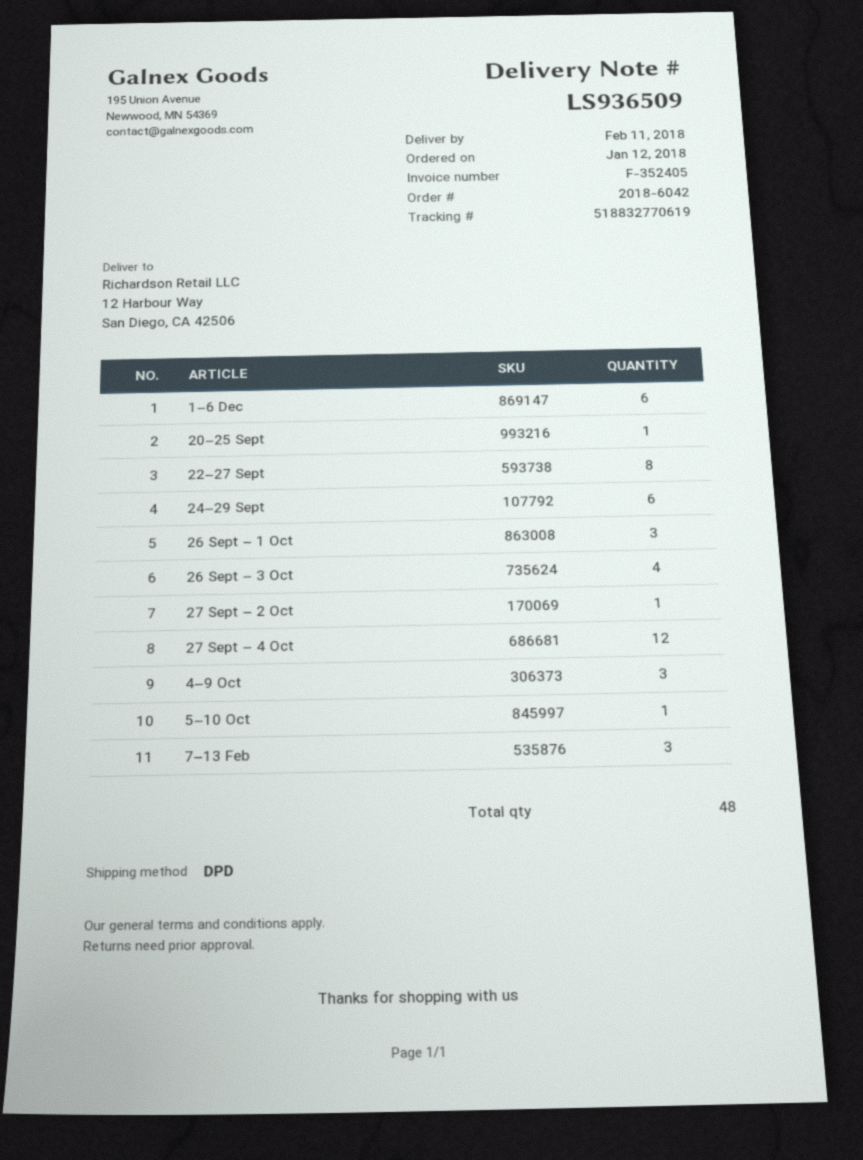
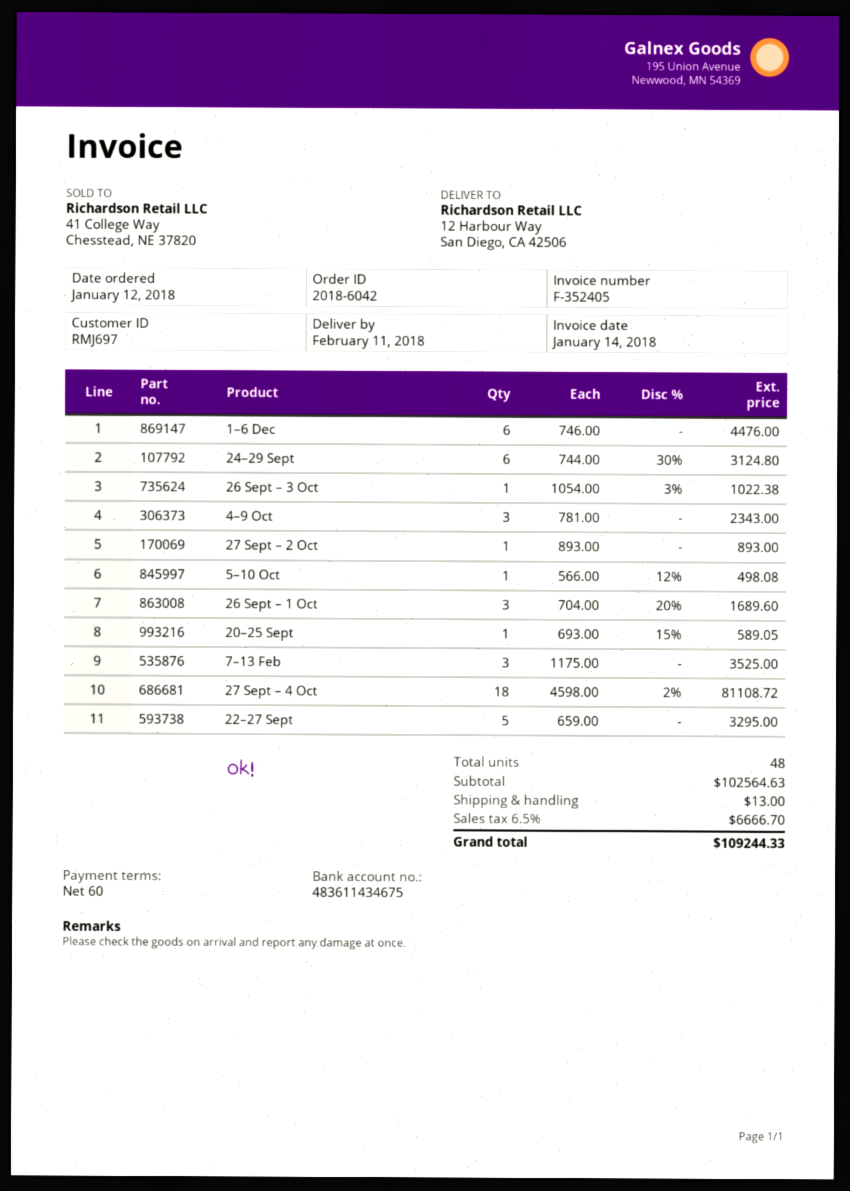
22–27 Sept: 8 -> 5
26 Sept – 3 Oct: 4 -> 1
27 Sept – 4 Oct: 12 -> 18

